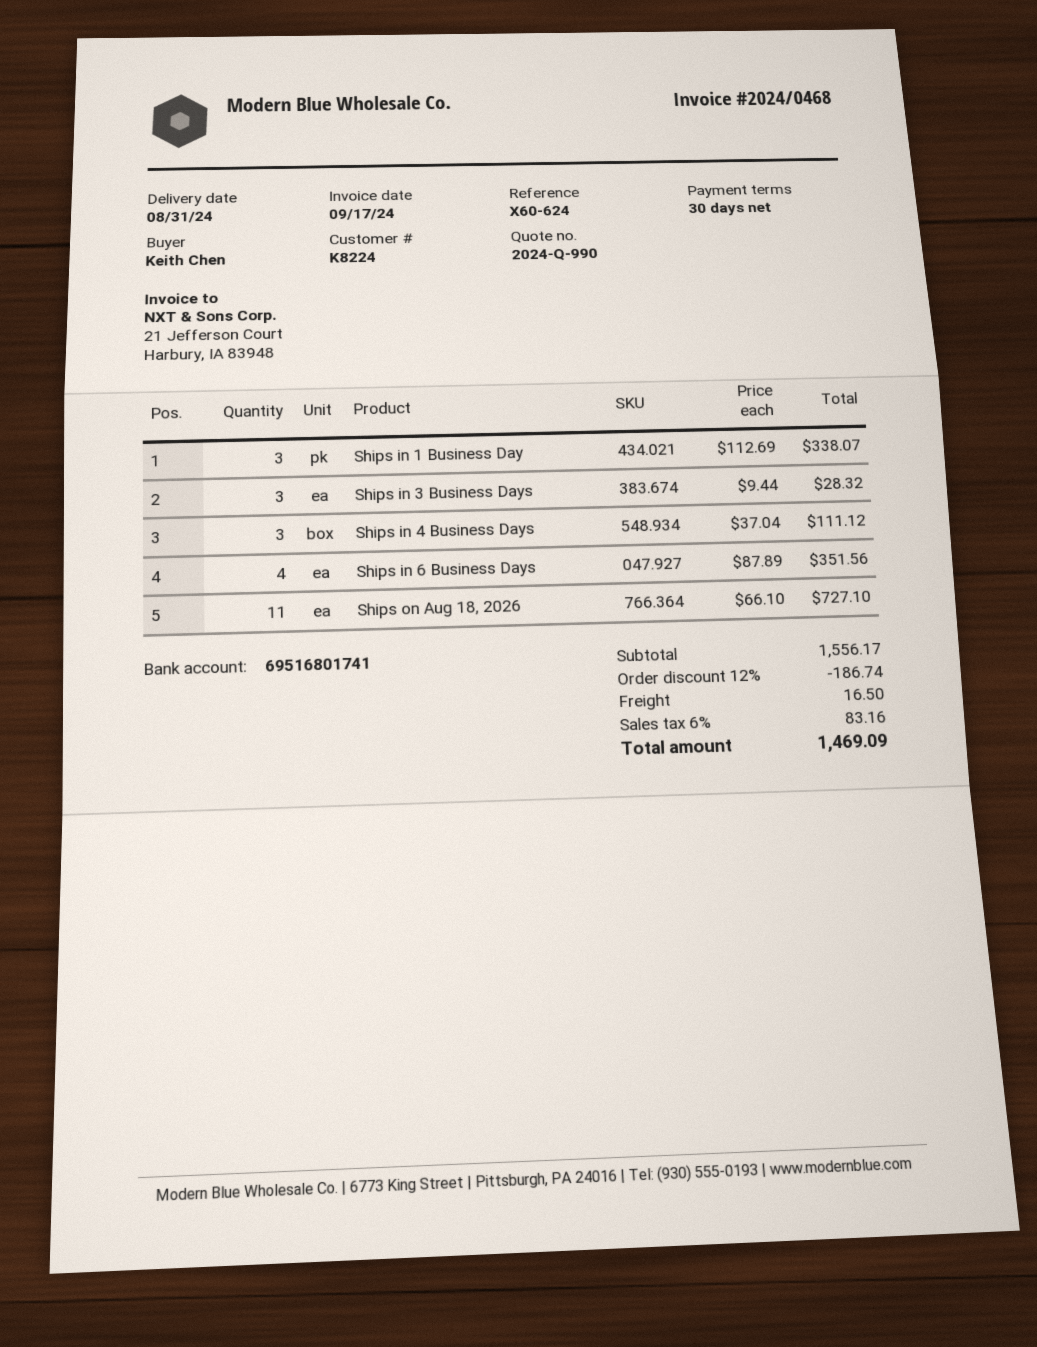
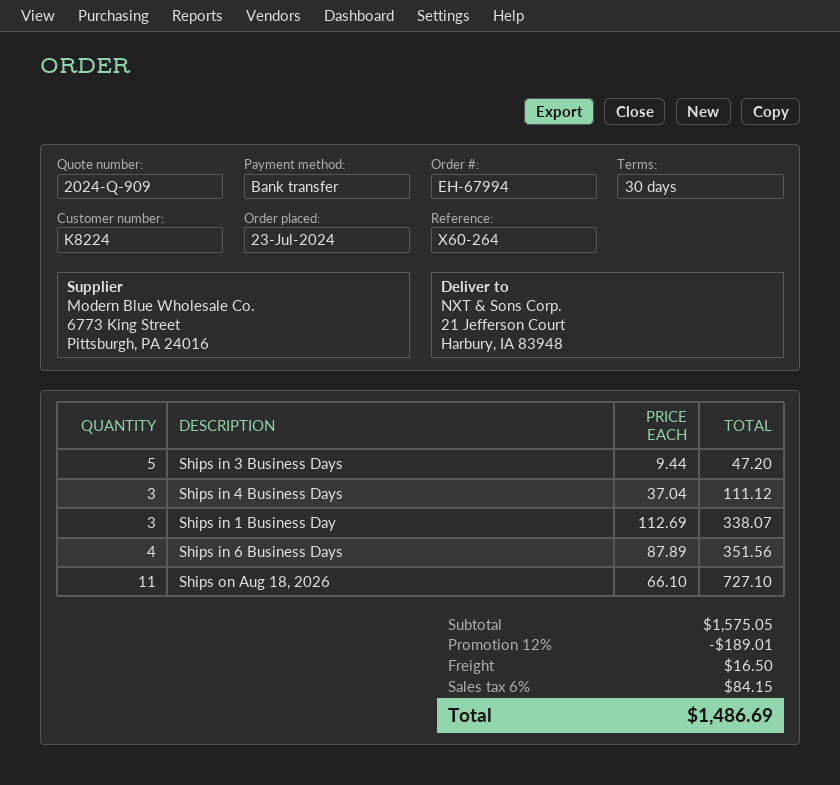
quote number: 2024-Q-990 -> 2024-Q-909
reference: X60-624 -> X60-264
Ships in 3 Business Days: 3 x 9.44 = 28.32 -> 5 x 9.44 = 47.20
subtotal: 1556.17 -> 1575.05
discount: 12% = 186.74 -> 12% = 189.01
tax: 6% = 83.16 -> 6% = 84.15
total: 1469.09 -> 1486.69

